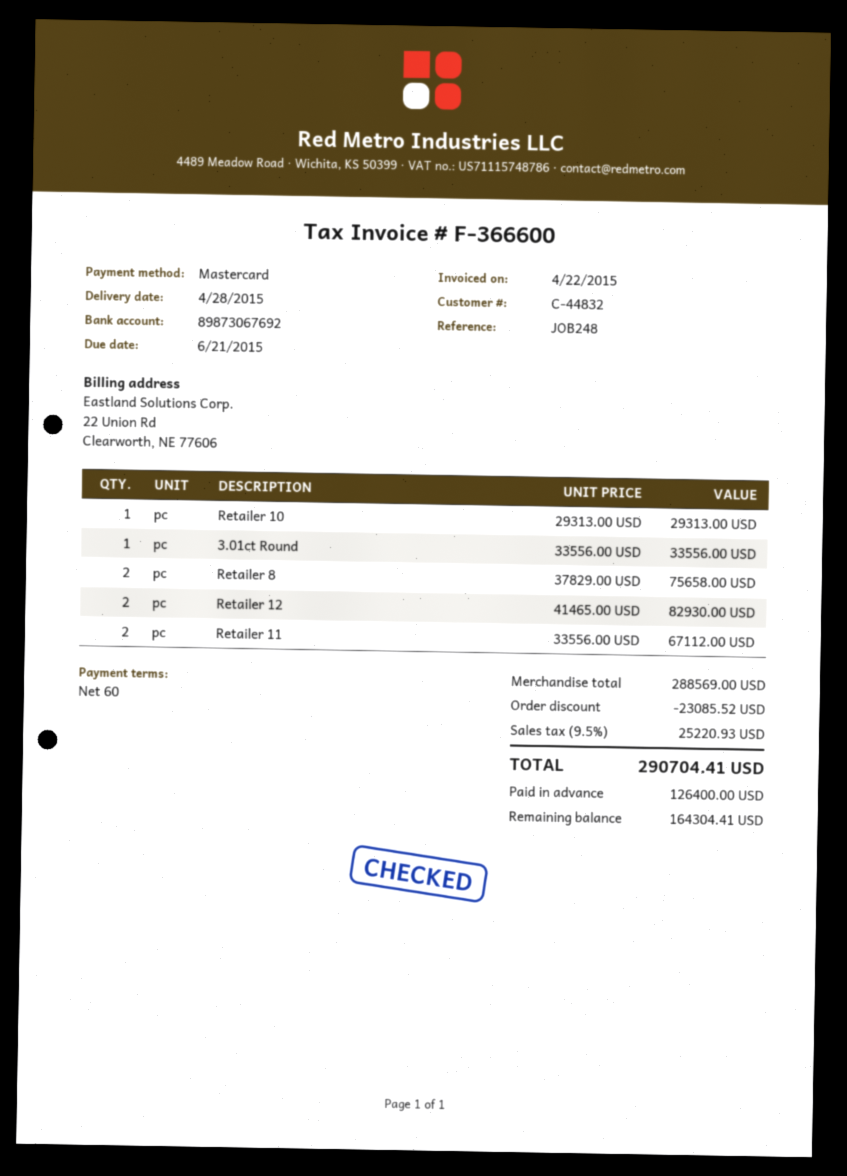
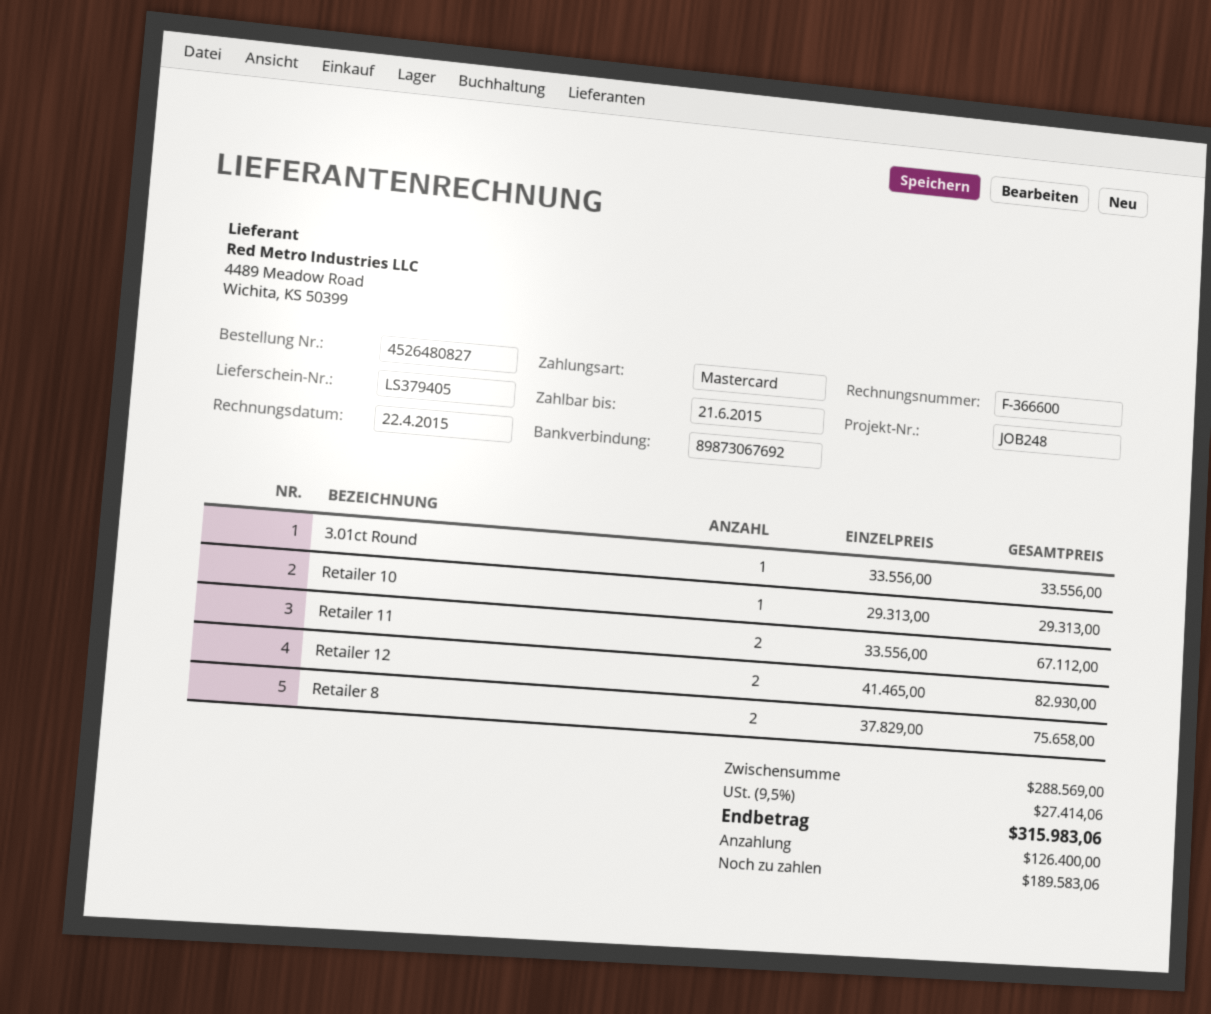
discount: 23085.52 -> none
tax: 9.5% = 25220.93 -> 9.5% = 27414.06
total: 290704.41 -> 315983.06
balance: 164304.41 -> 189583.06

